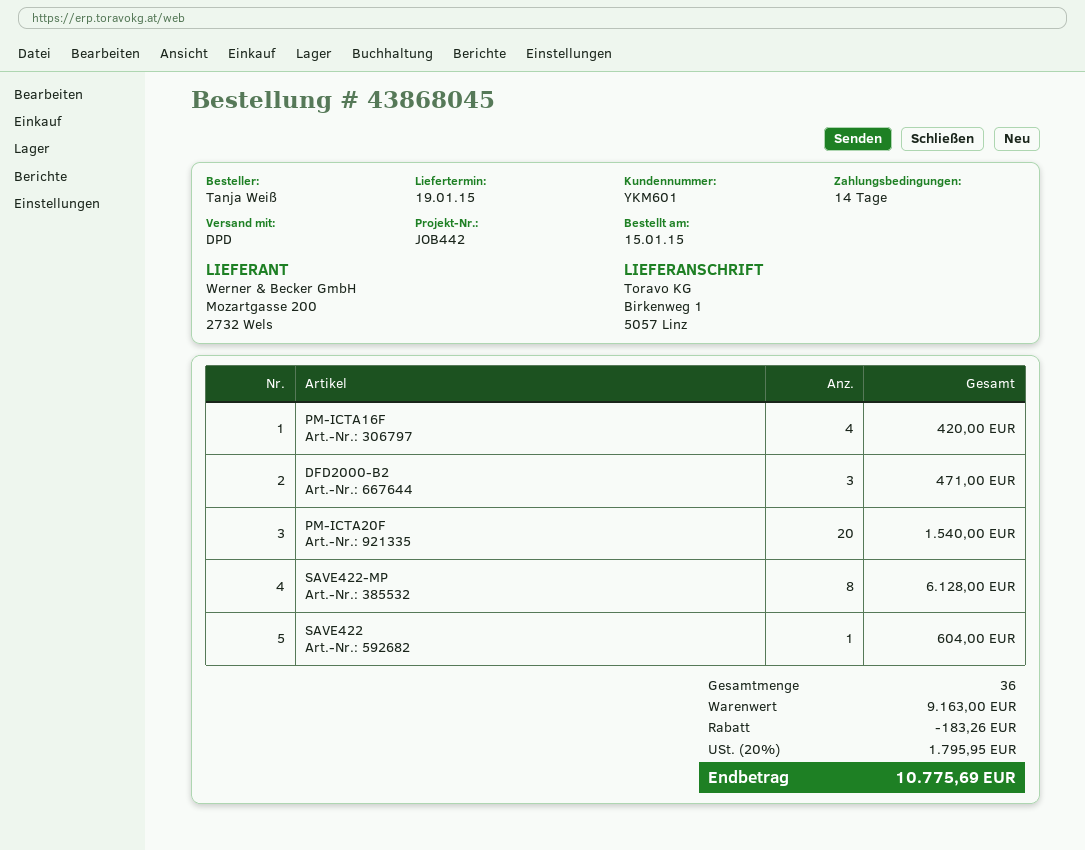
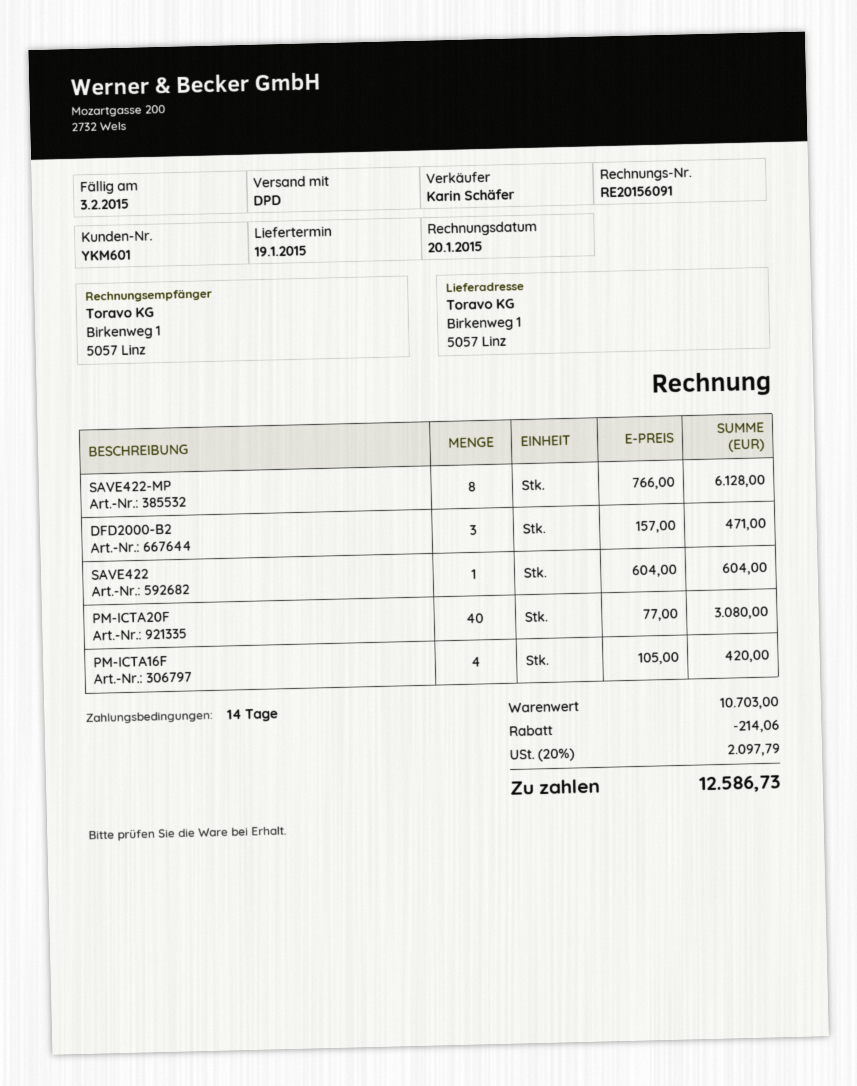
PM-ICTA20F: 20 for 1540.00 -> 40 for 3080.00
subtotal: 9163.00 -> 10703.00
discount: 183.26 -> 214.06
tax: 20% = 1795.95 -> 20% = 2097.79
total: 10775.69 -> 12586.73

